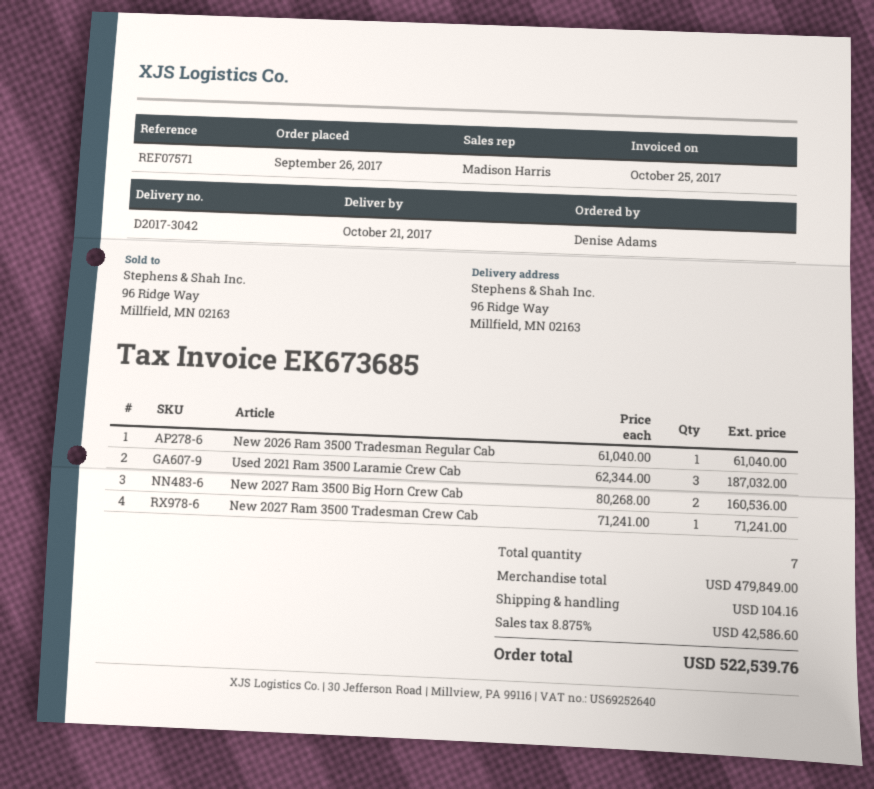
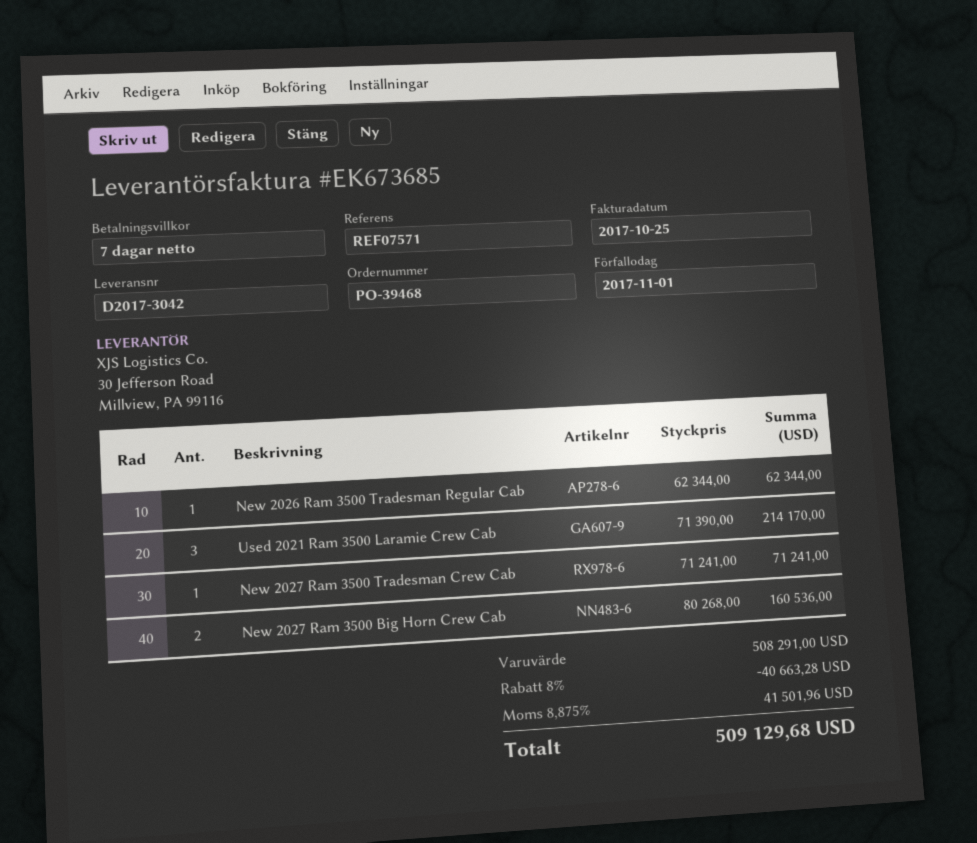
New 2026 Ram 3500 Tradesman Regular Cab: 1 x 61040.00 = 61040.00 -> 1 x 62344.00 = 62344.00
Used 2021 Ram 3500 Laramie Crew Cab: 3 x 62344.00 = 187032.00 -> 3 x 71390.00 = 214170.00
subtotal: 479849.00 -> 508291.00
discount: none -> 8% = 40663.28
shipping: 104.16 -> none
tax: 8.875% = 42586.60 -> 8.875% = 41501.96
total: 522539.76 -> 509129.68

